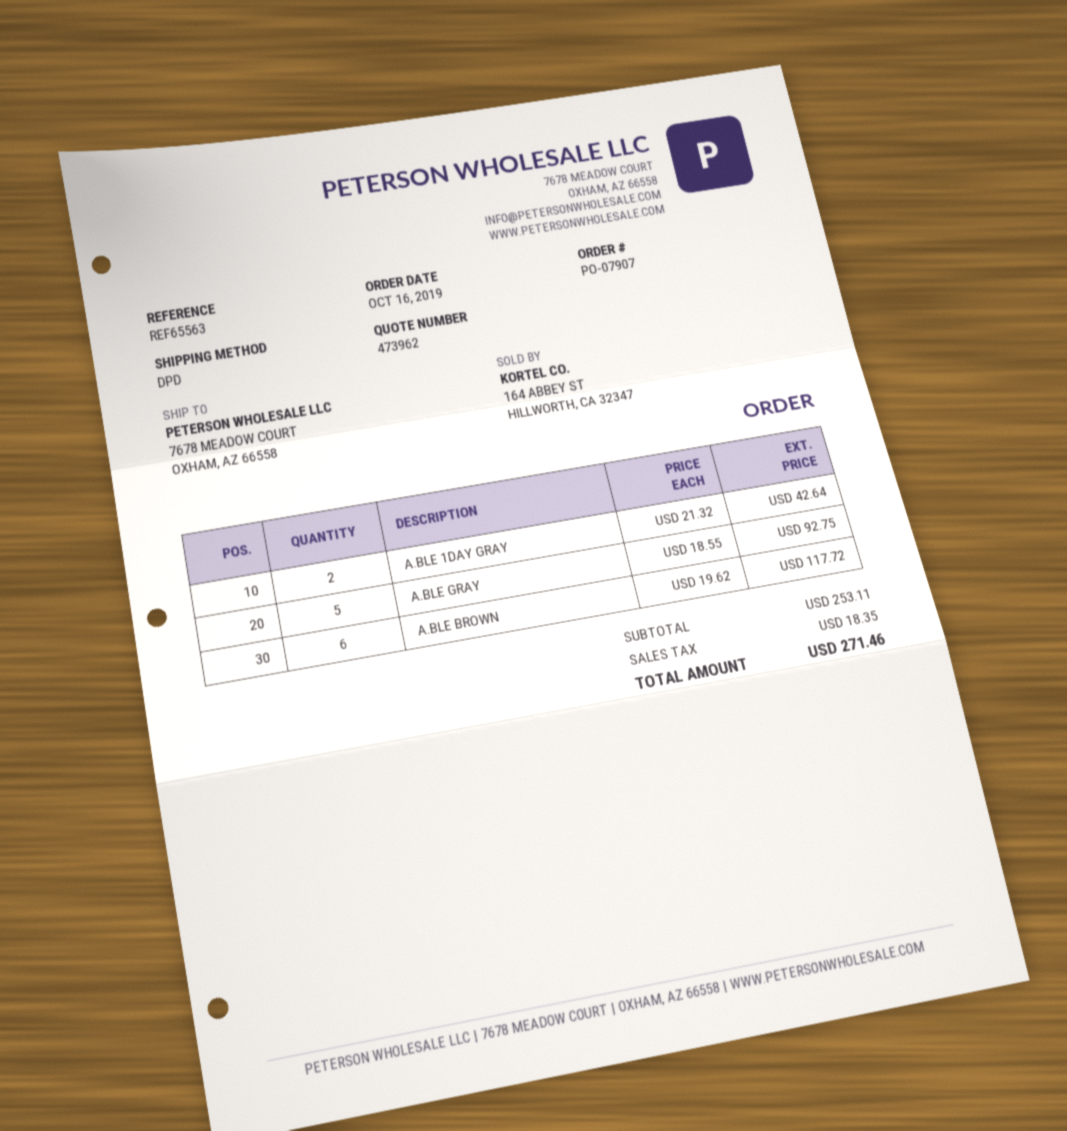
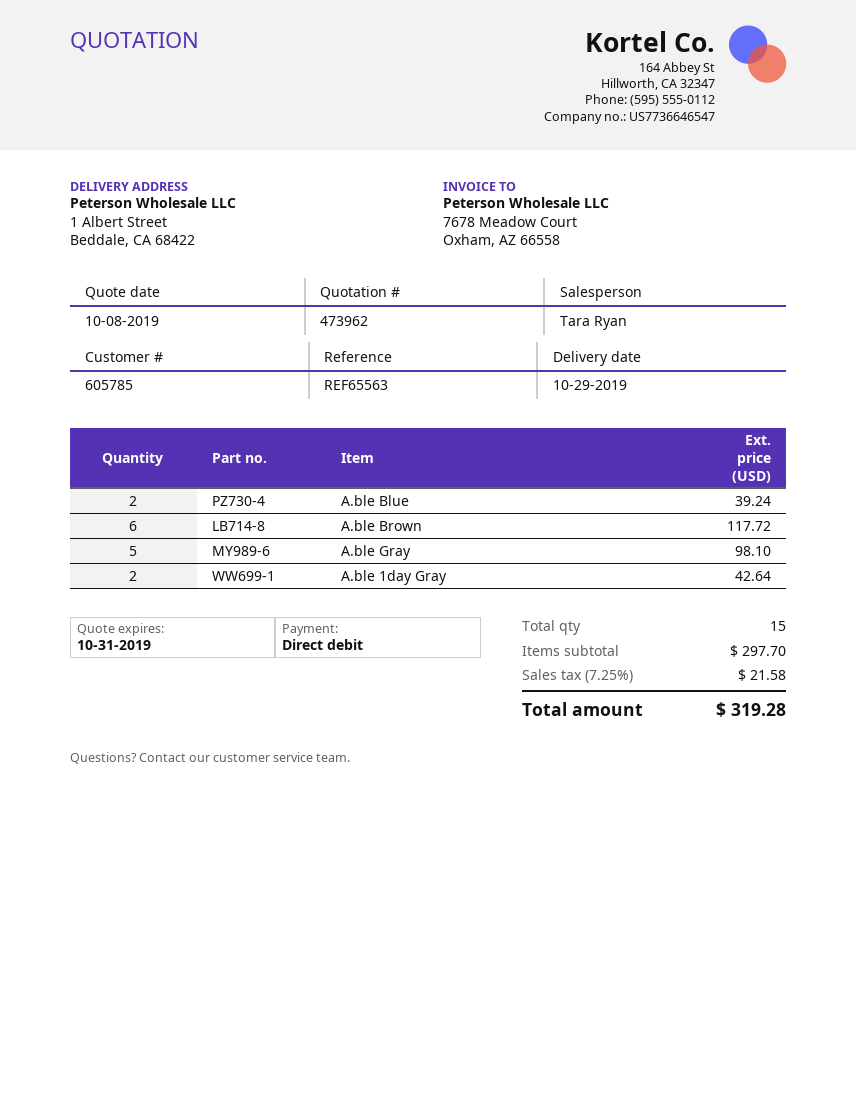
ship to: 7678 MEADOW COURT, OXHAM, AZ 66558 -> 1 Albert Street, Beddale, CA 68422
A.BLE GRAY: 5 for 92.75 -> 5 for 98.10
A.ble Blue: none -> 2 for 39.24
subtotal: 253.11 -> 297.70
tax: 18.35 -> 21.58
total: 271.46 -> 319.28

